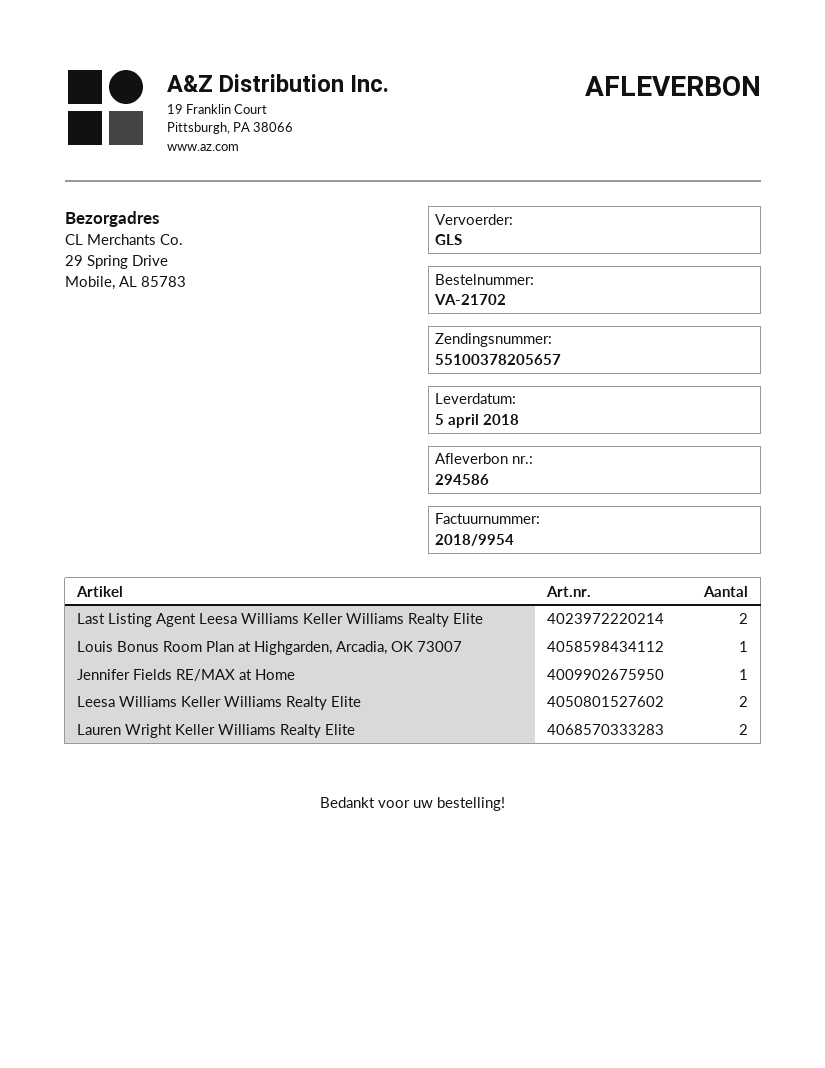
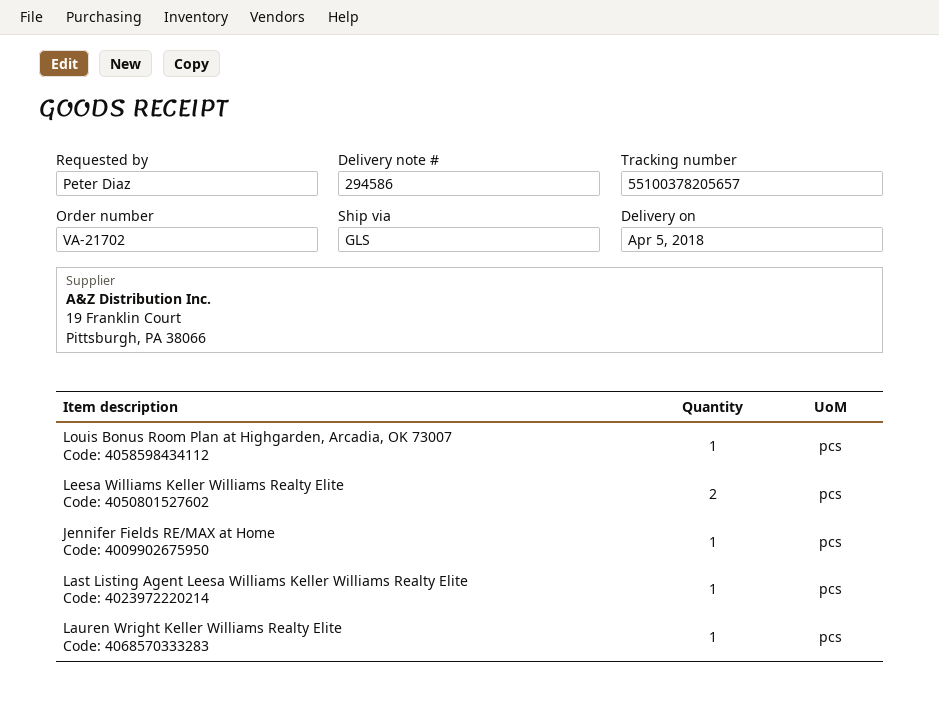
Last Listing Agent Leesa Williams Keller Williams Realty Elite: 2 -> 1
Lauren Wright Keller Williams Realty Elite: 2 -> 1

